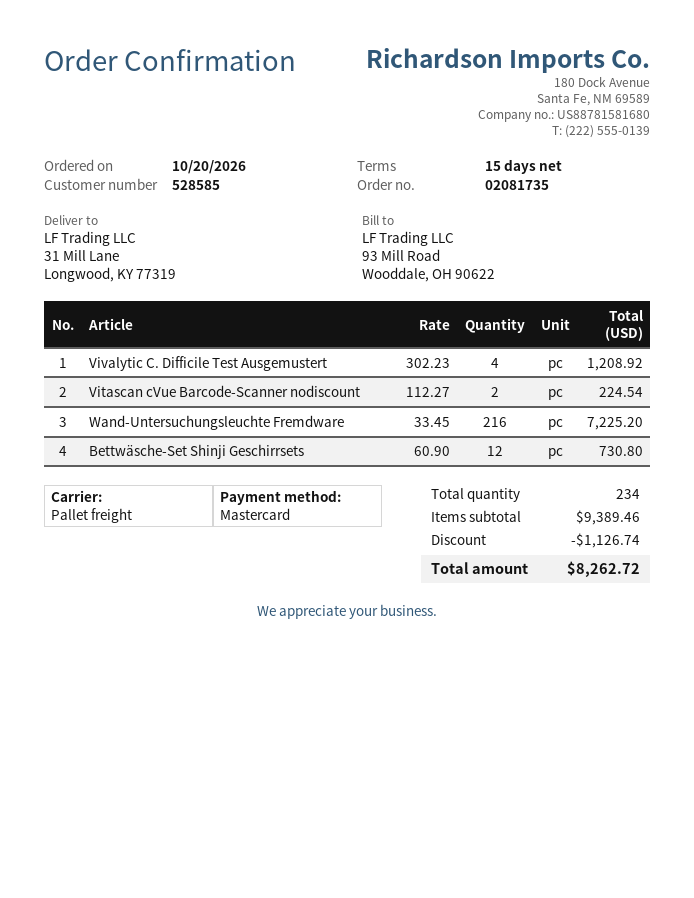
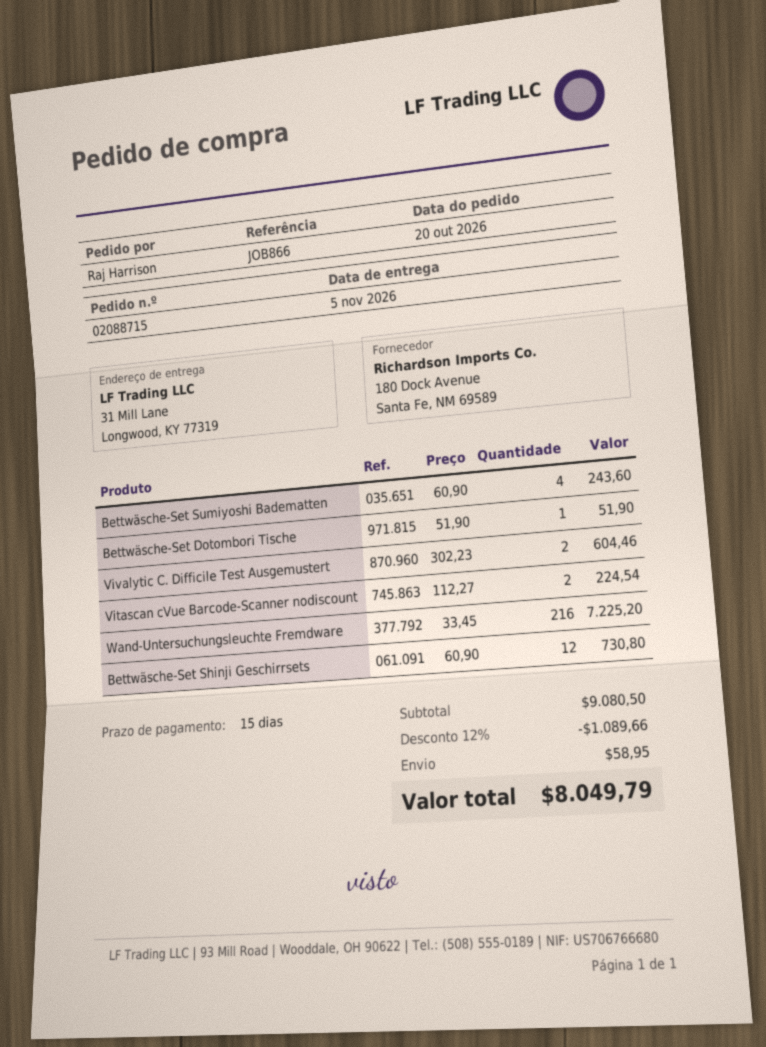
order number: 02081735 -> 02088715
Vivalytic C. Difficile Test Ausgemustert: 4 x 302.23 = 1208.92 -> 2 x 302.23 = 604.46
Bettwäsche-Set Sumiyoshi Badematten: none -> 4 x 60.90 = 243.60
Bettwäsche-Set Dotombori Tische: none -> 1 x 51.90 = 51.90
subtotal: 9389.46 -> 9080.50
discount: 1126.74 -> 1089.66
shipping: none -> 58.95
total: 8262.72 -> 8049.79

